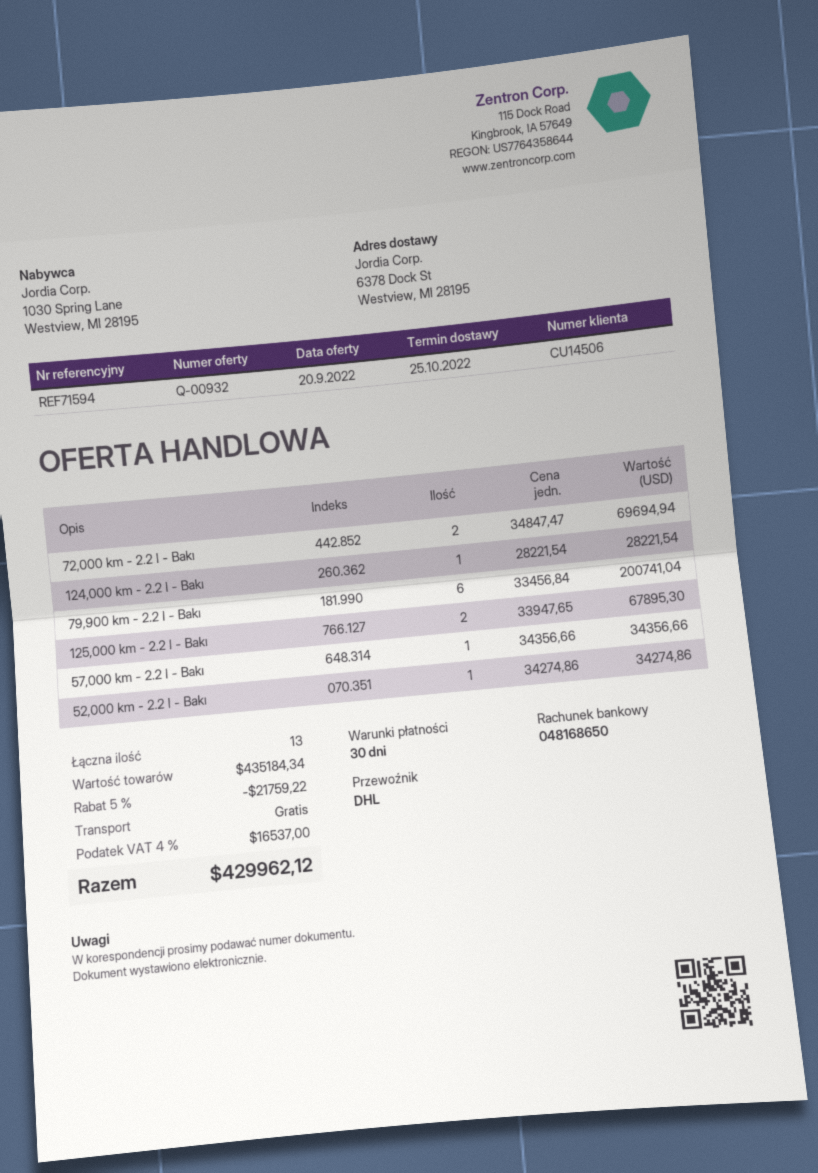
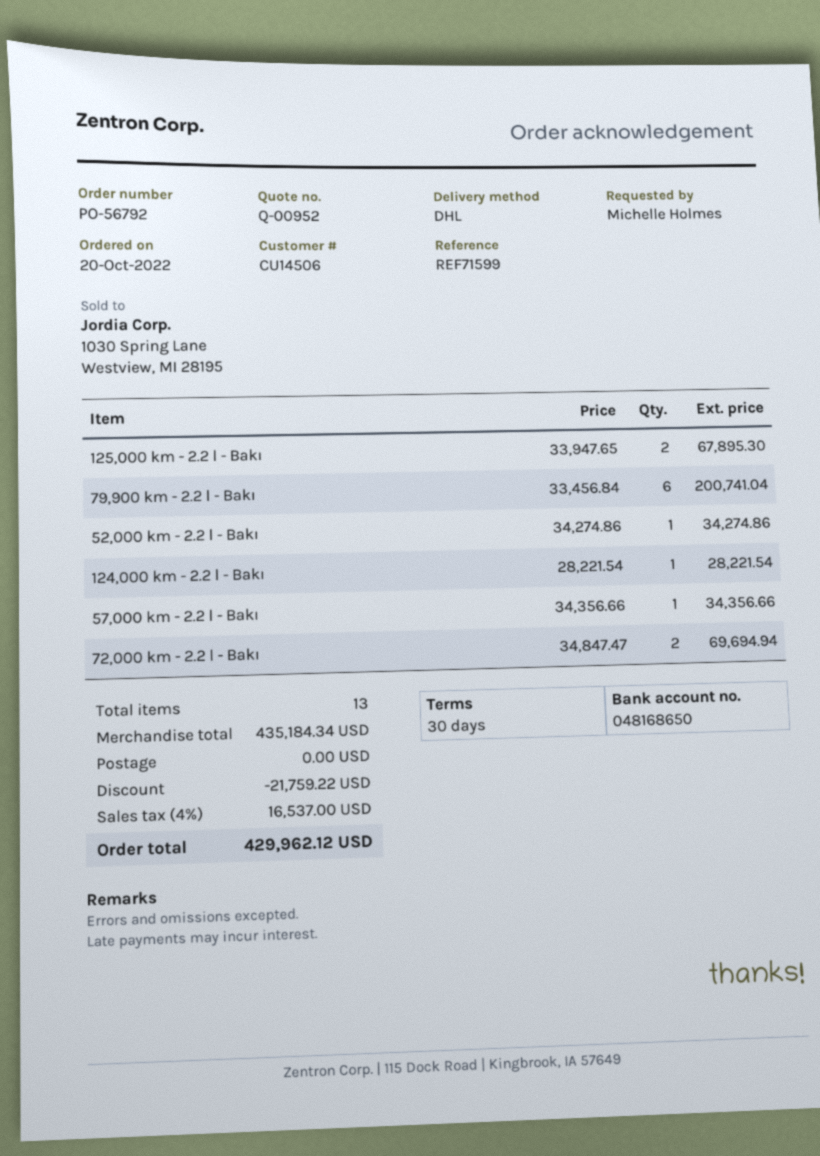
quote number: Q-00932 -> Q-00952
reference: REF71594 -> REF71599

